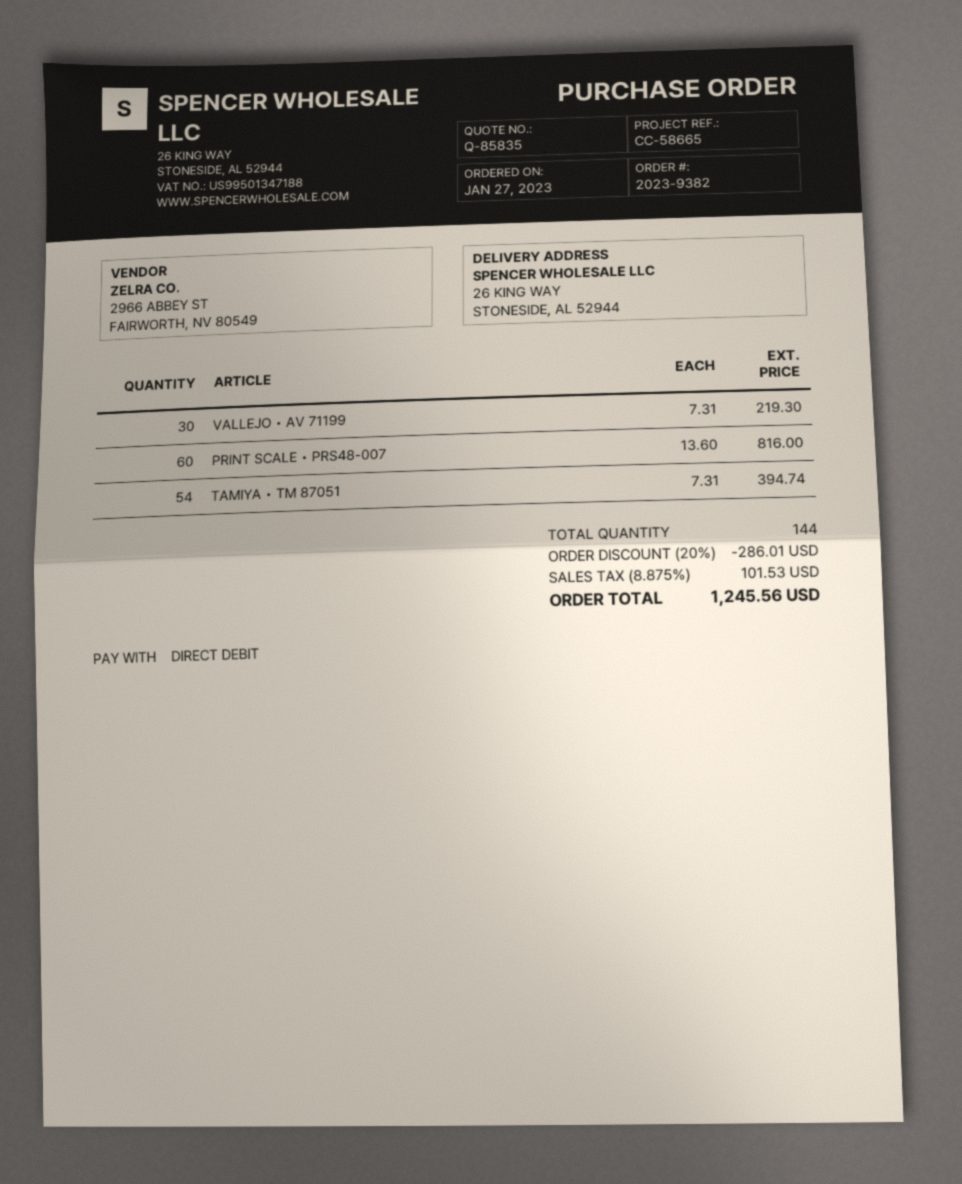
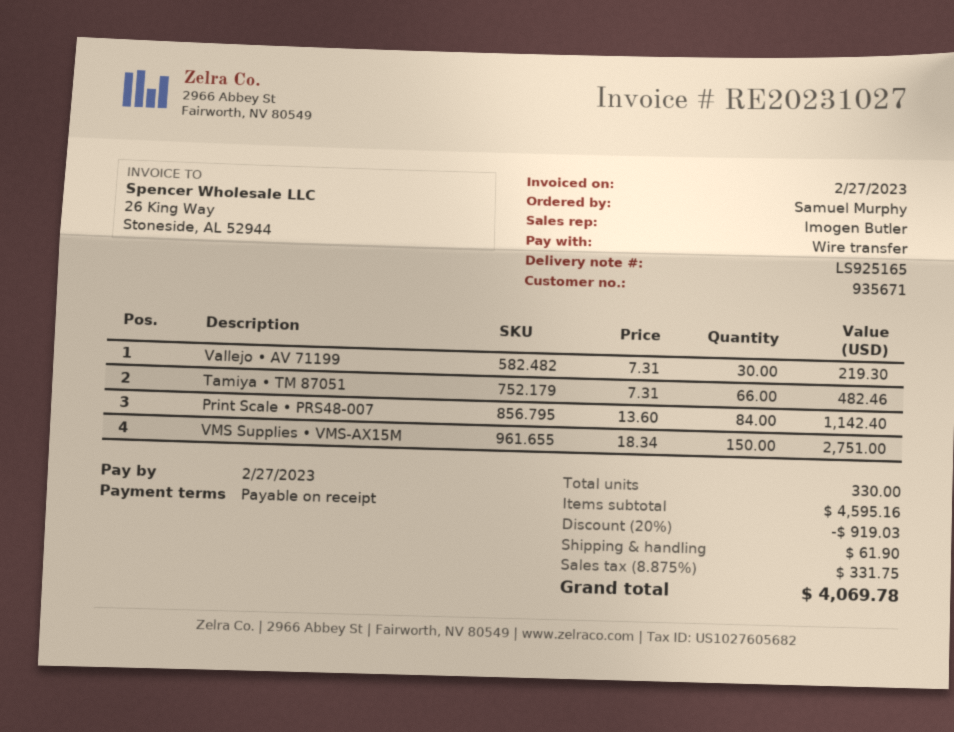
payment method: direct debit -> bank transfer
PRINT SCALE • PRS48-007: 60 x 13.60 = 816.00 -> 84 x 13.60 = 1142.40
TAMIYA • TM 87051: 54 x 7.31 = 394.74 -> 66 x 7.31 = 482.46
VMS Supplies • VMS-AX15M: none -> 150 x 18.34 = 2751.00
total quantity: 144 -> 330
discount: 20% = 286.01 -> 20% = 919.03
shipping: none -> 61.90
tax: 8.875% = 101.53 -> 8.875% = 331.75
total: 1245.56 -> 4069.78

